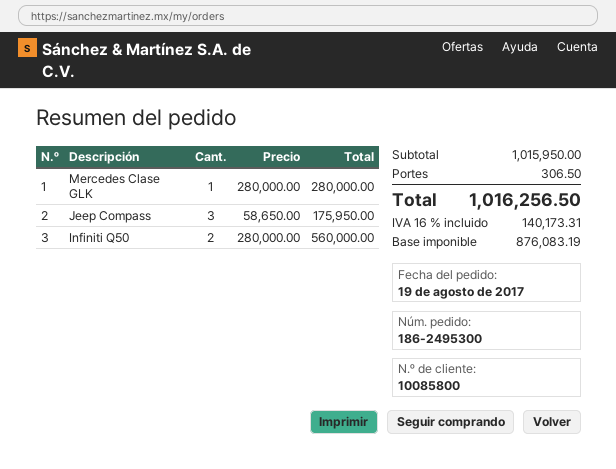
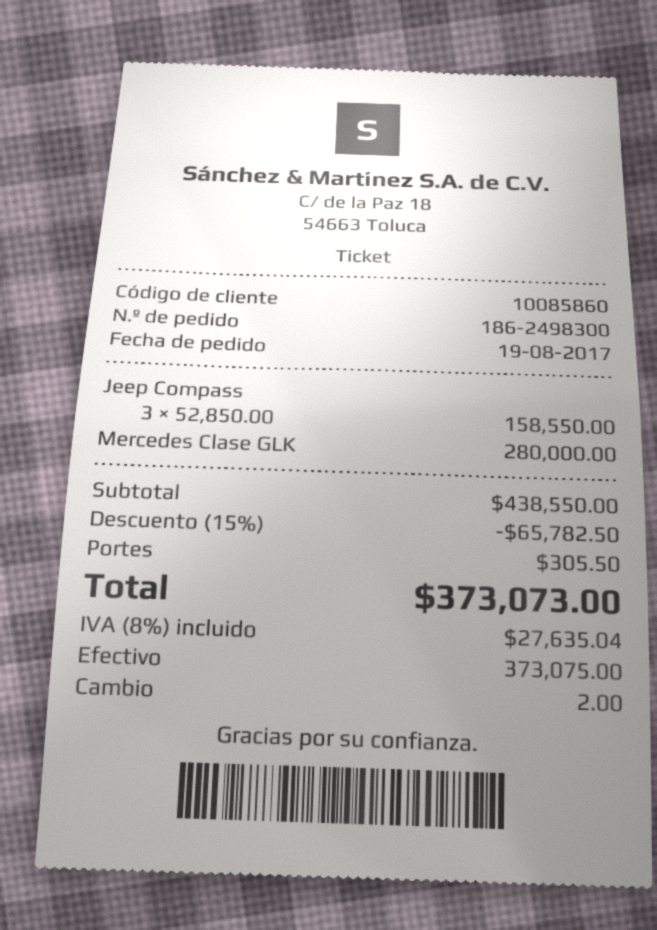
order number: 186-2495300 -> 186-2498300
customer number: 10085800 -> 10085860
Jeep Compass: 3 x 58650.00 = 175950.00 -> 3 x 52850.00 = 158550.00
Infiniti Q50: 2 x 280000.00 = 560000.00 -> none
subtotal: 1015950.00 -> 438550.00
discount: none -> 15% = 65782.50
shipping: 306.50 -> 305.50
tax: 16% = 140173.31 -> 8% = 27635.04
total: 1016256.50 -> 373073.00

